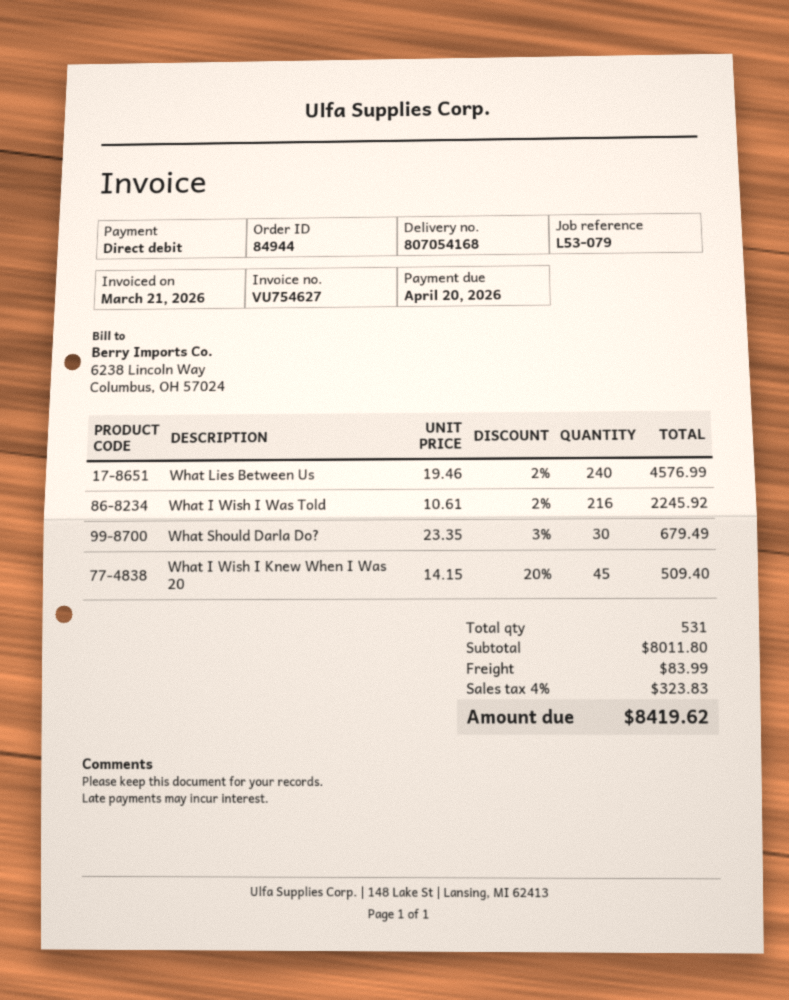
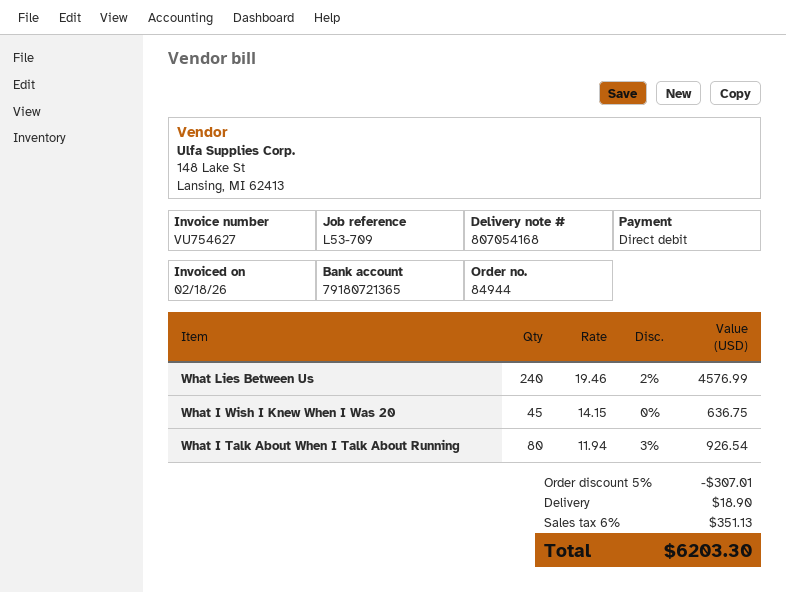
invoice date: 2026-03-21 -> 2026-02-18
reference: L53-079 -> L53-709
What I Wish I Was Told: 216 x 10.61 - 2% = 2245.92 -> none
What Should Darla Do?: 30 x 23.35 - 3% = 679.49 -> none
What I Wish I Knew When I Was 20: 45 x 14.15 - 20% = 509.40 -> 45 x 14.15 = 636.75
What I Talk About When I Talk About Running: none -> 80 x 11.94 - 3% = 926.54
discount: none -> 5% = 307.01
shipping: 83.99 -> 18.90
tax: 4% = 323.83 -> 6% = 351.13
total: 8419.62 -> 6203.30

